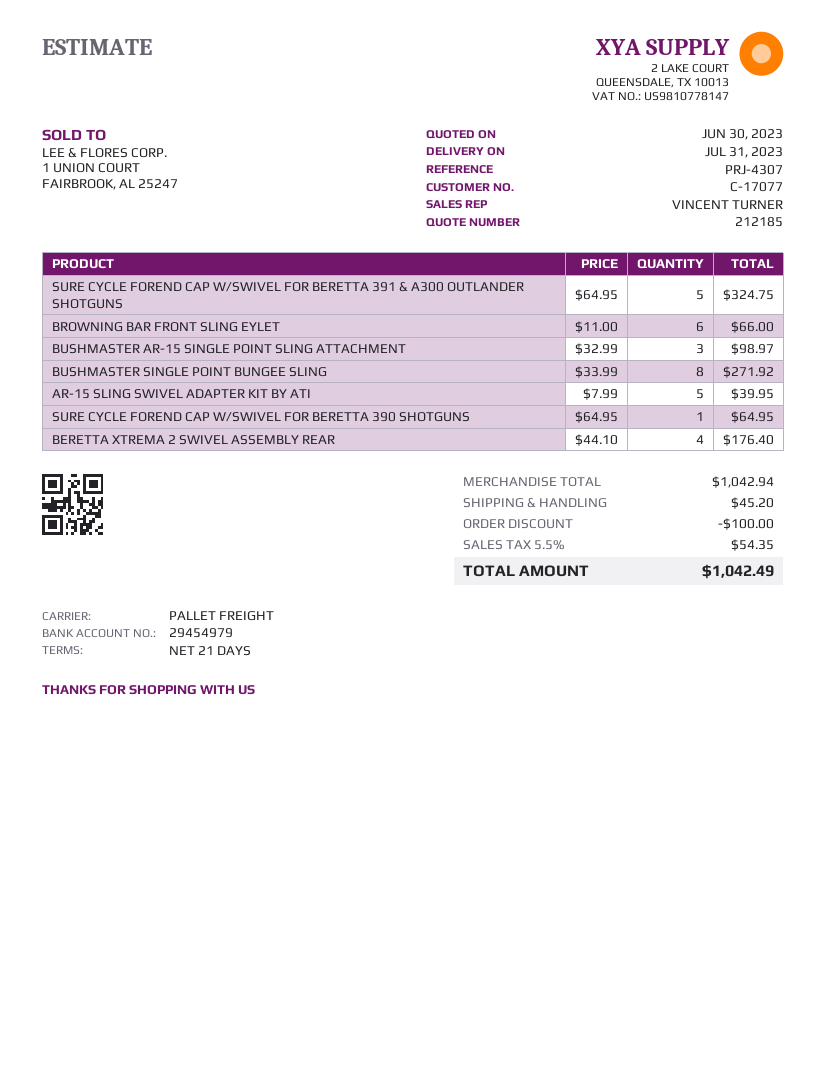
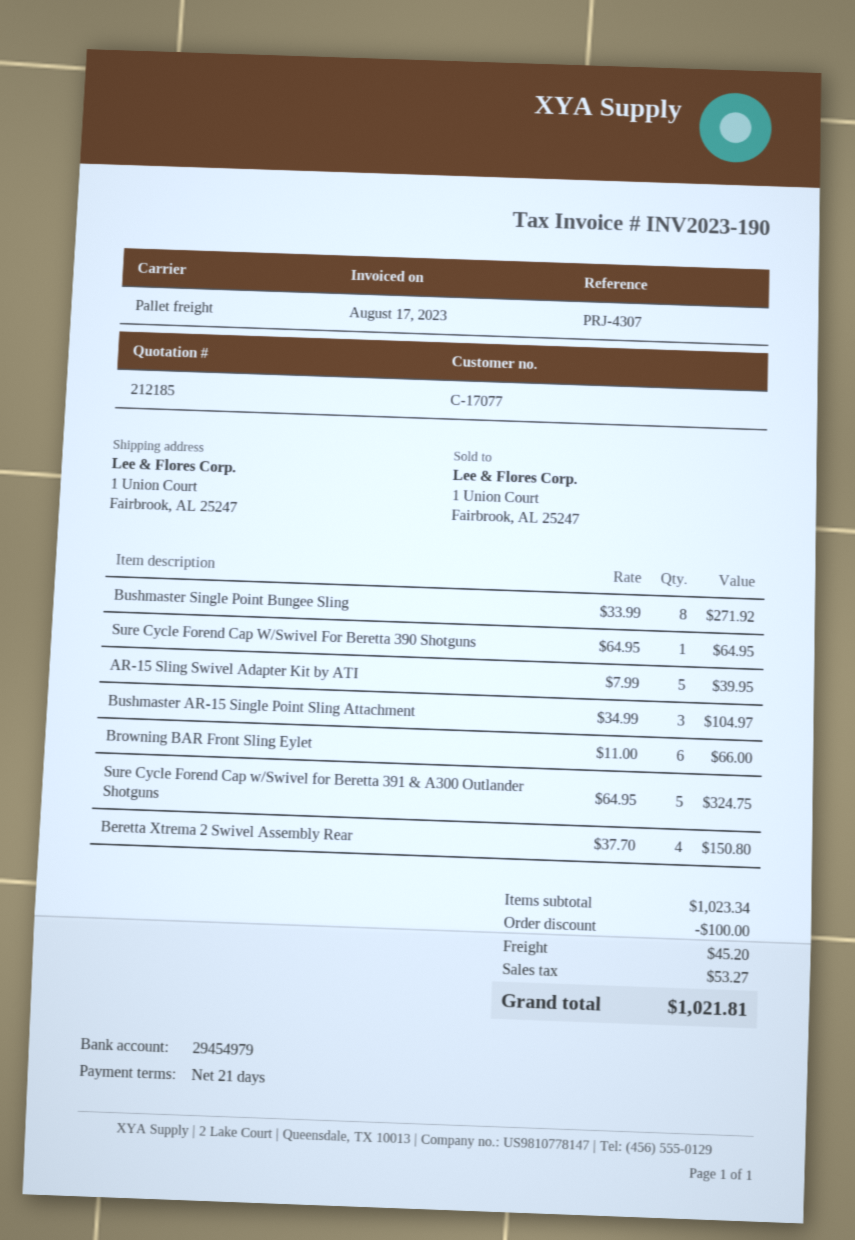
BUSHMASTER AR-15 SINGLE POINT SLING ATTACHMENT: 3 x 32.99 = 98.97 -> 3 x 34.99 = 104.97
BERETTA XTREMA 2 SWIVEL ASSEMBLY REAR: 4 x 44.10 = 176.40 -> 4 x 37.70 = 150.80
subtotal: 1042.94 -> 1023.34
tax: 54.35 -> 53.27
total: 1042.49 -> 1021.81

